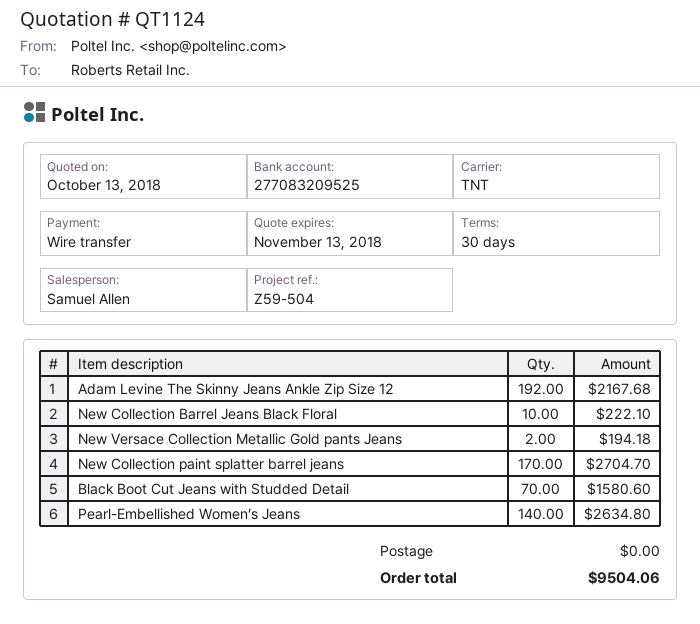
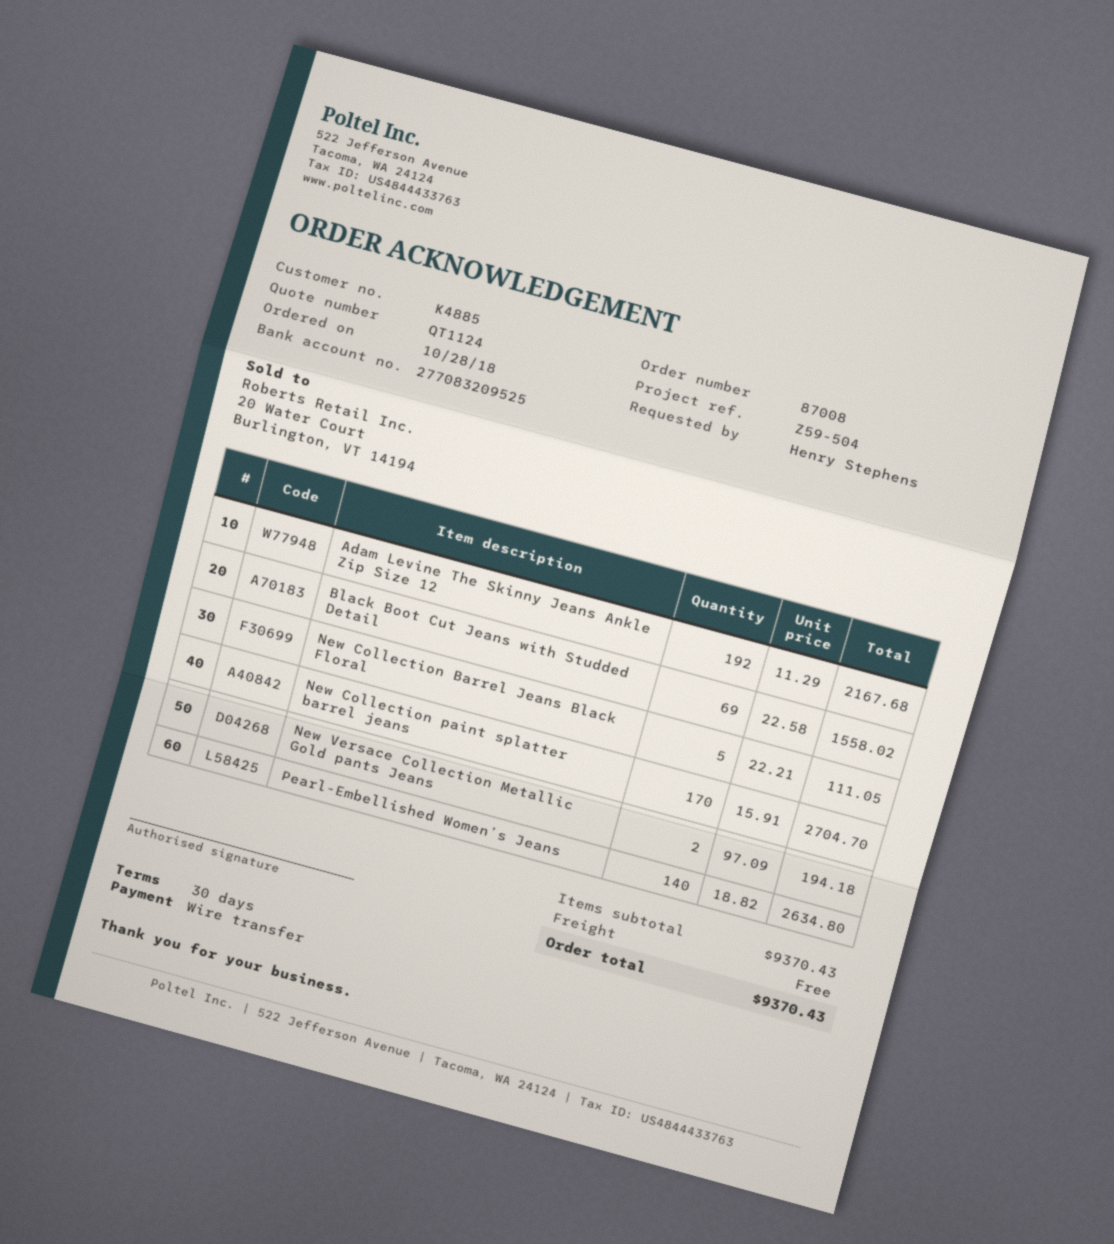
New Collection Barrel Jeans Black Floral: 10 for 222.10 -> 5 for 111.05
Black Boot Cut Jeans with Studded Detail: 70 for 1580.60 -> 69 for 1558.02
total: 9504.06 -> 9370.43

